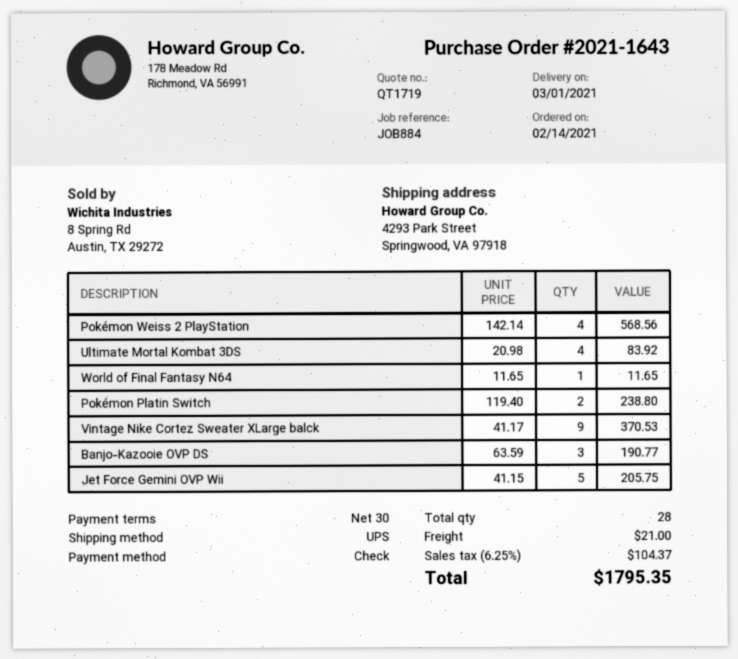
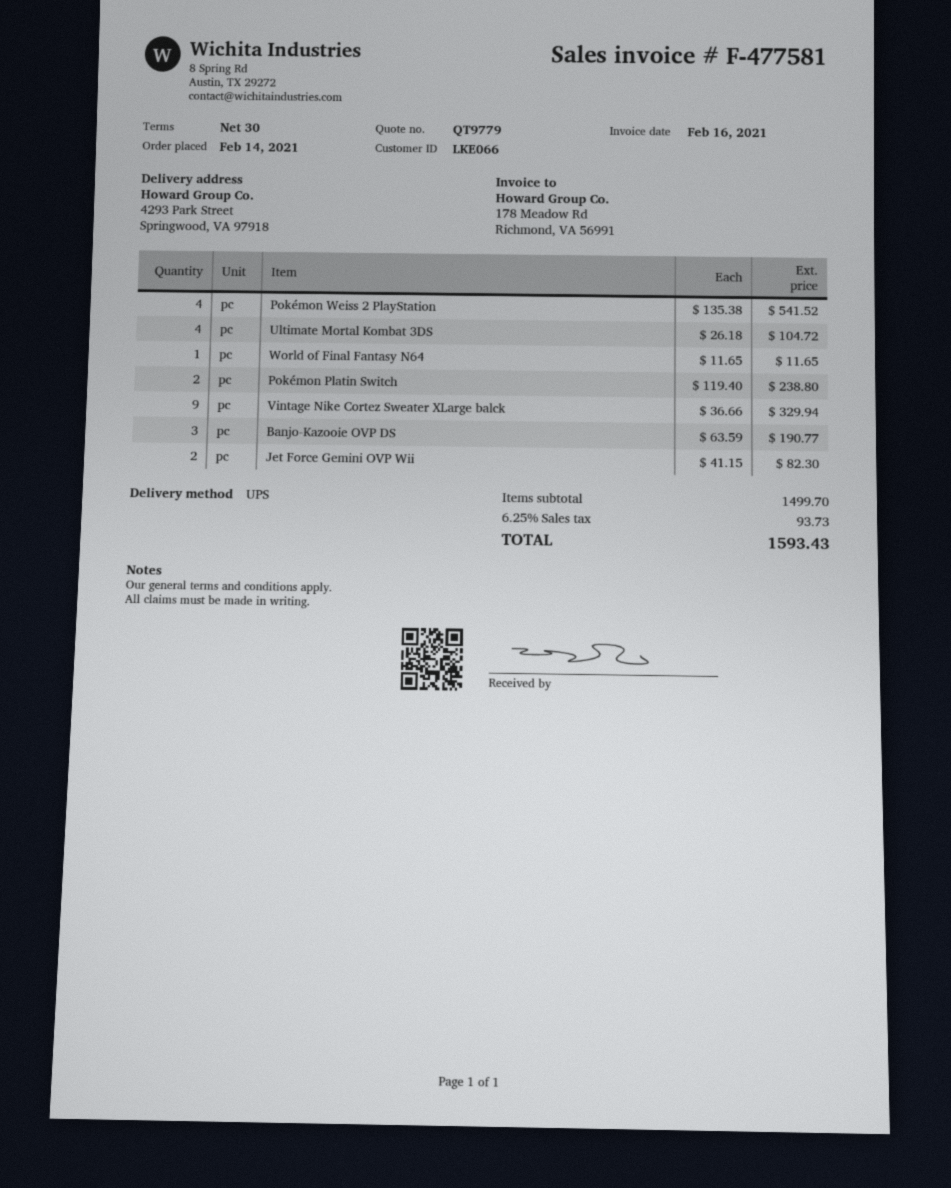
quote number: QT1719 -> QT9779
Pokémon Weiss 2 PlayStation: 4 x 142.14 = 568.56 -> 4 x 135.38 = 541.52
Ultimate Mortal Kombat 3DS: 4 x 20.98 = 83.92 -> 4 x 26.18 = 104.72
Vintage Nike Cortez Sweater XLarge balck: 9 x 41.17 = 370.53 -> 9 x 36.66 = 329.94
Jet Force Gemini OVP Wii: 5 x 41.15 = 205.75 -> 2 x 41.15 = 82.30
shipping: 21.00 -> none
tax: 6.25% = 104.37 -> 6.25% = 93.73
total: 1795.35 -> 1593.43

